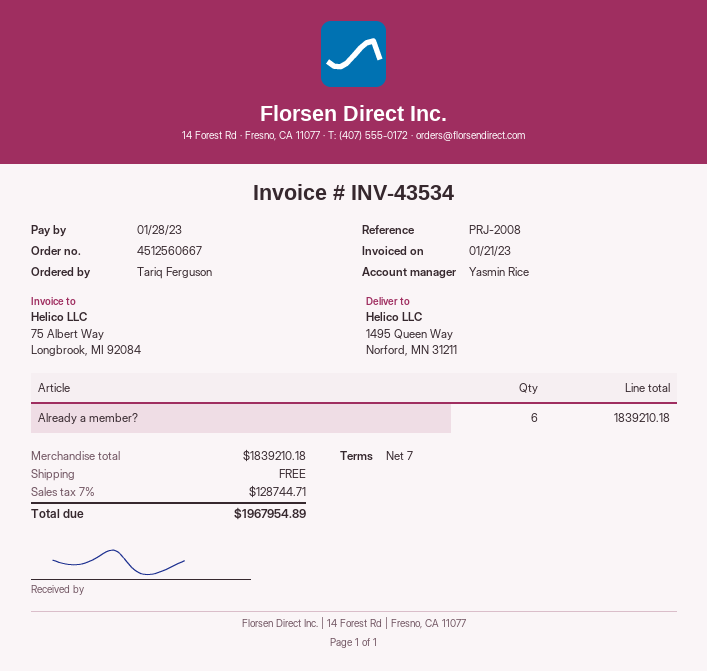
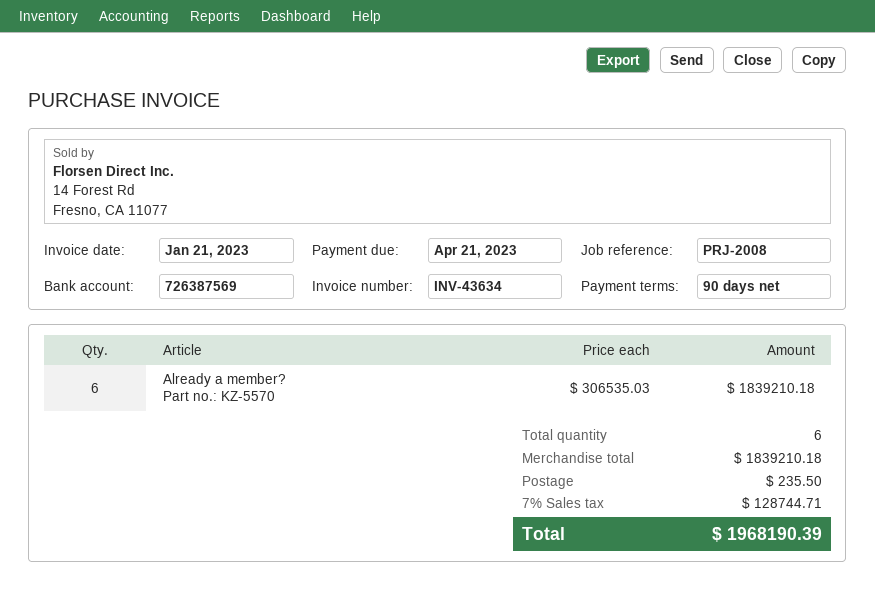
invoice number: INV-43534 -> INV-43634
payment terms: 7 days -> 90 days
due date: 2023-01-28 -> 2023-04-21
shipping: 0.00 -> 235.50
total: 1967954.89 -> 1968190.39

